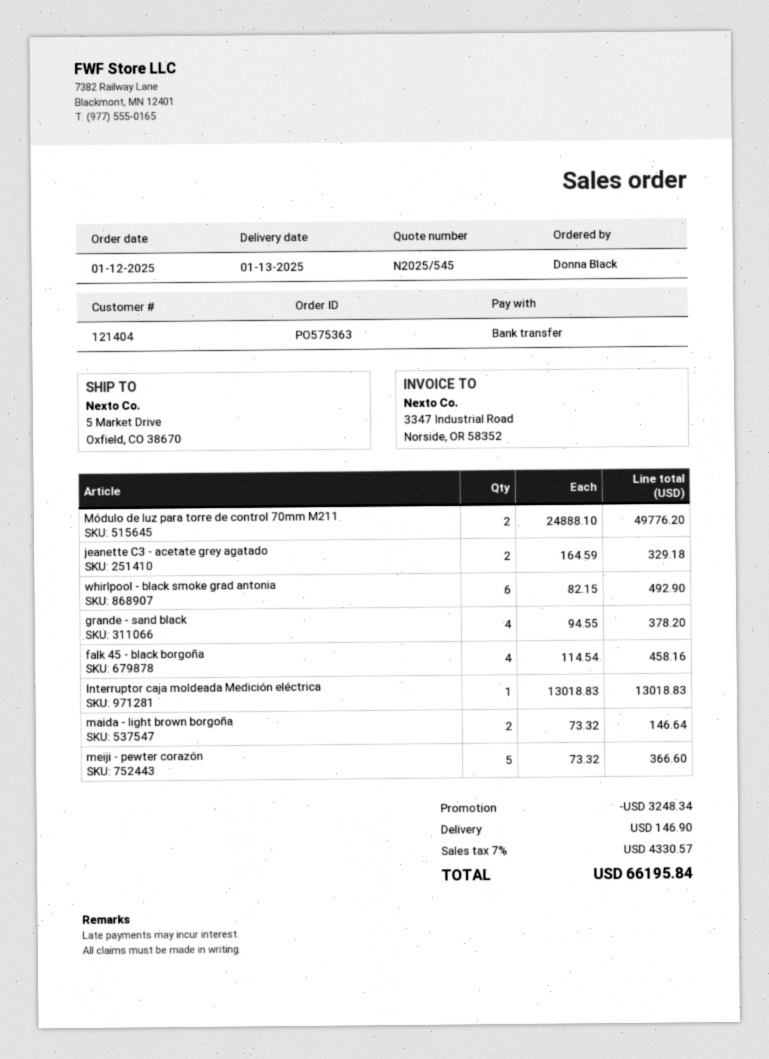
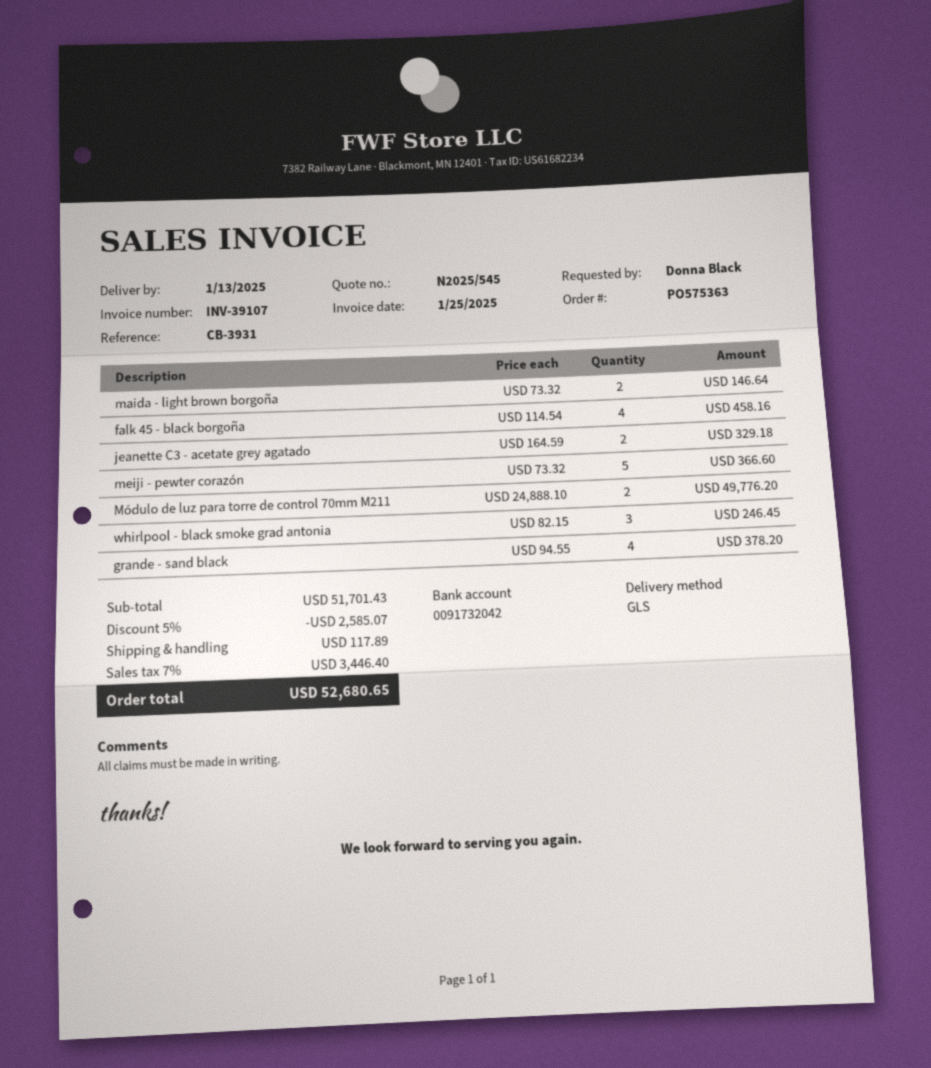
whirlpool - black smoke grad antonia: 6 x 82.15 = 492.90 -> 3 x 82.15 = 246.45
Interruptor caja moldeada Medición eléctrica: 1 x 13018.83 = 13018.83 -> none
discount: 3248.34 -> 2585.07
shipping: 146.90 -> 117.89
tax: 7% = 4330.57 -> 7% = 3446.40
total: 66195.84 -> 52680.65

